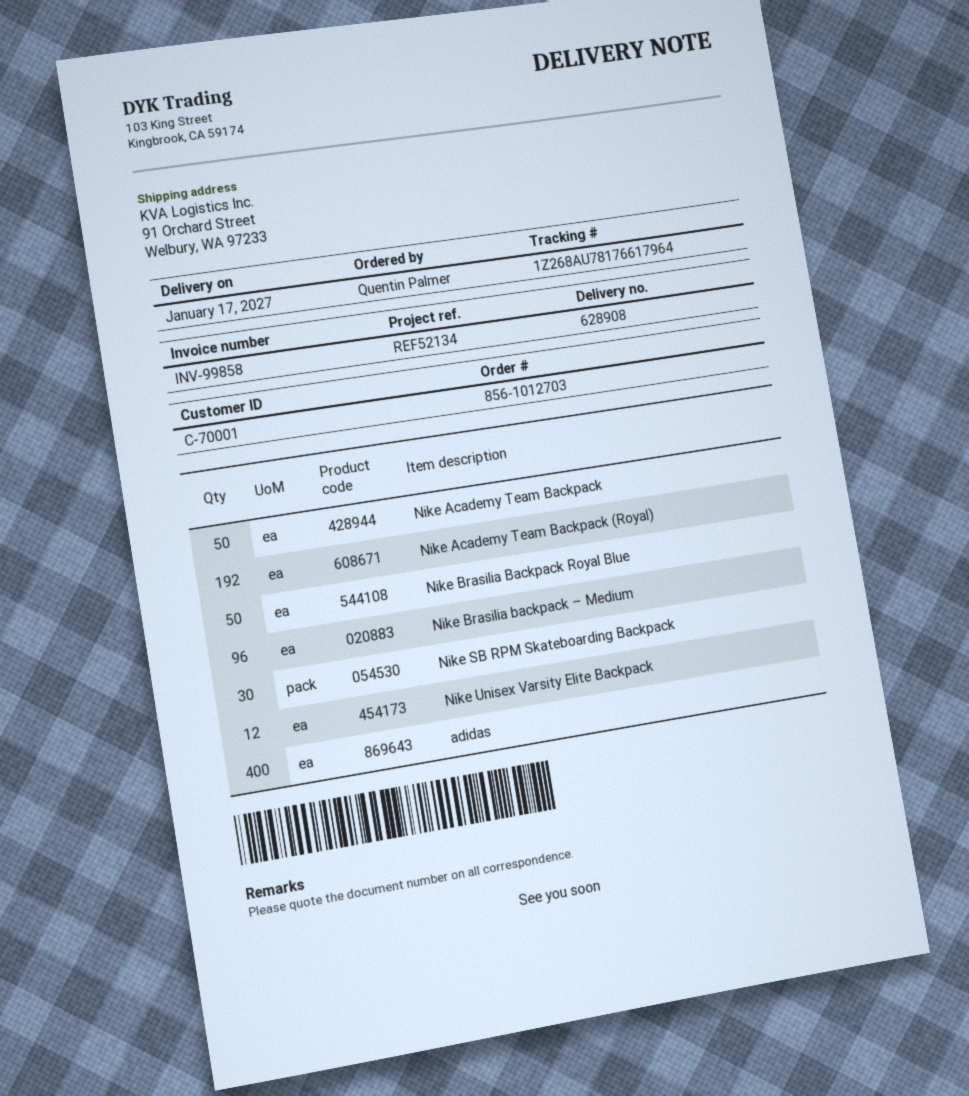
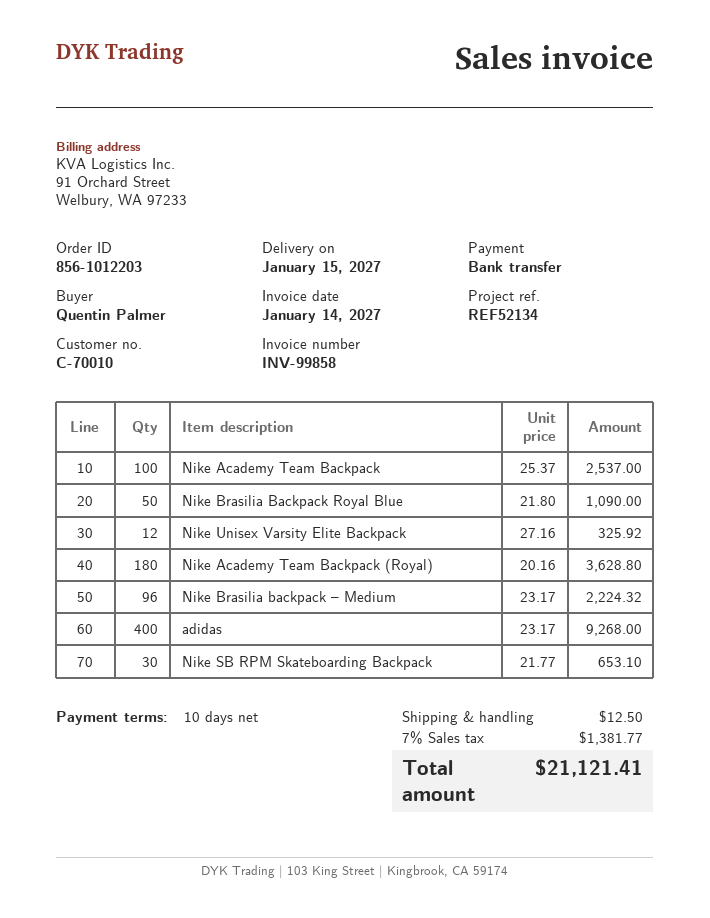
order number: 856-1012703 -> 856-1012203
delivery date: 2027-01-17 -> 2027-01-15
customer number: C-70001 -> C-70010
Nike Academy Team Backpack: 50 -> 100
Nike Academy Team Backpack (Royal): 192 -> 180

